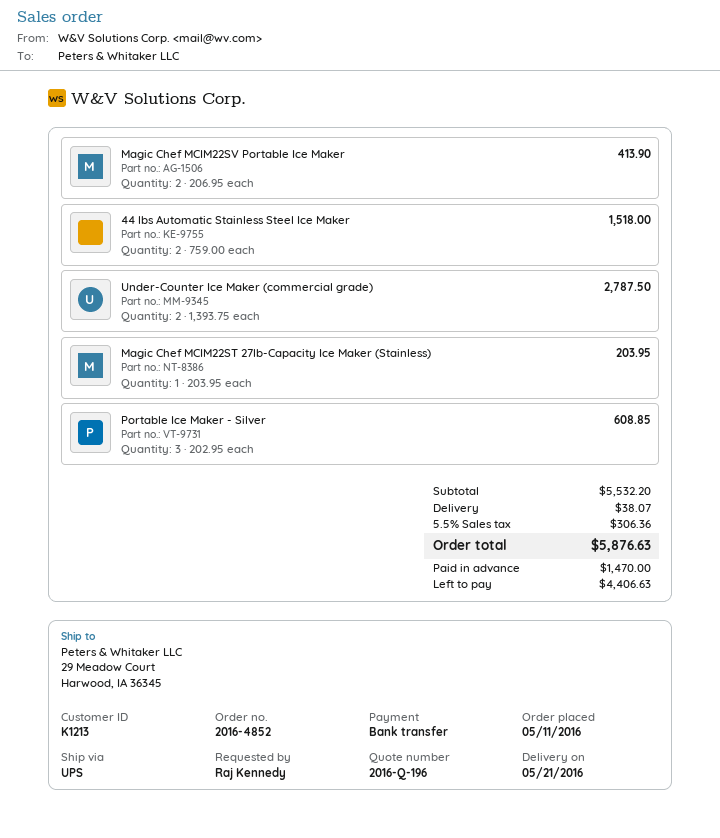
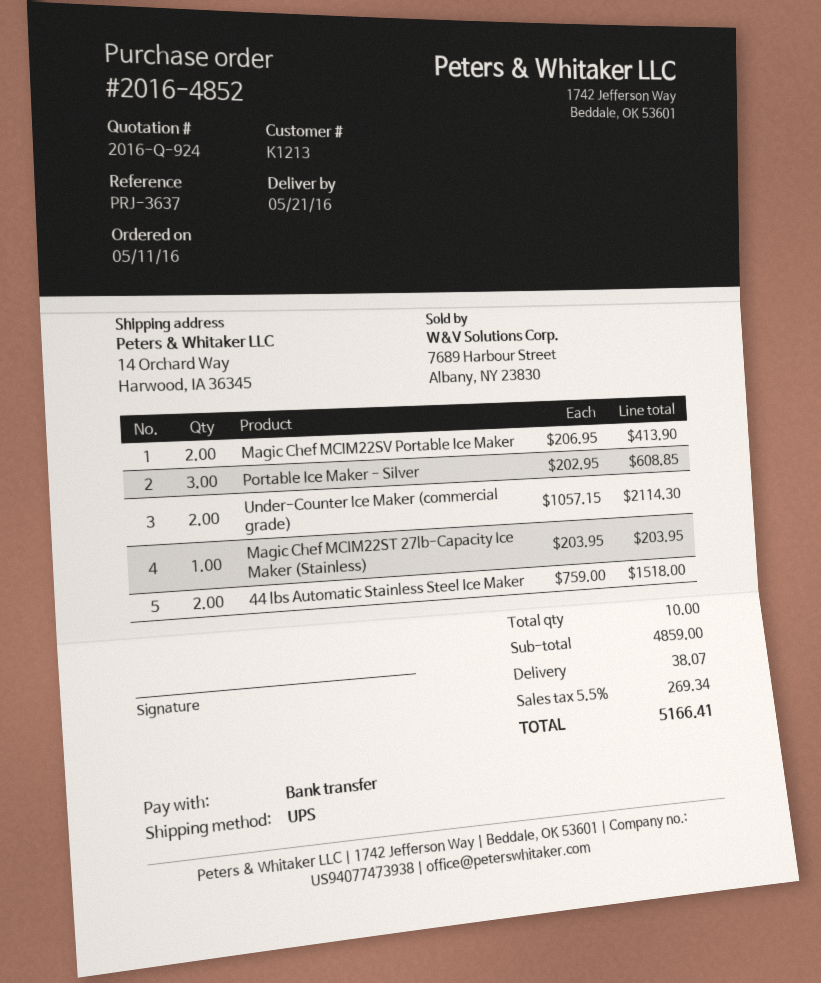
quote number: 2016-Q-196 -> 2016-Q-924
ship to: 29 Meadow Court, Harwood, IA 36345 -> 14 Orchard Way, Harwood, IA 36345
Under-Counter Ice Maker (commercial grade): 2 x 1393.75 = 2787.50 -> 2 x 1057.15 = 2114.30
subtotal: 5532.20 -> 4859.00
tax: 5.5% = 306.36 -> 5.5% = 269.34
total: 5876.63 -> 5166.41

